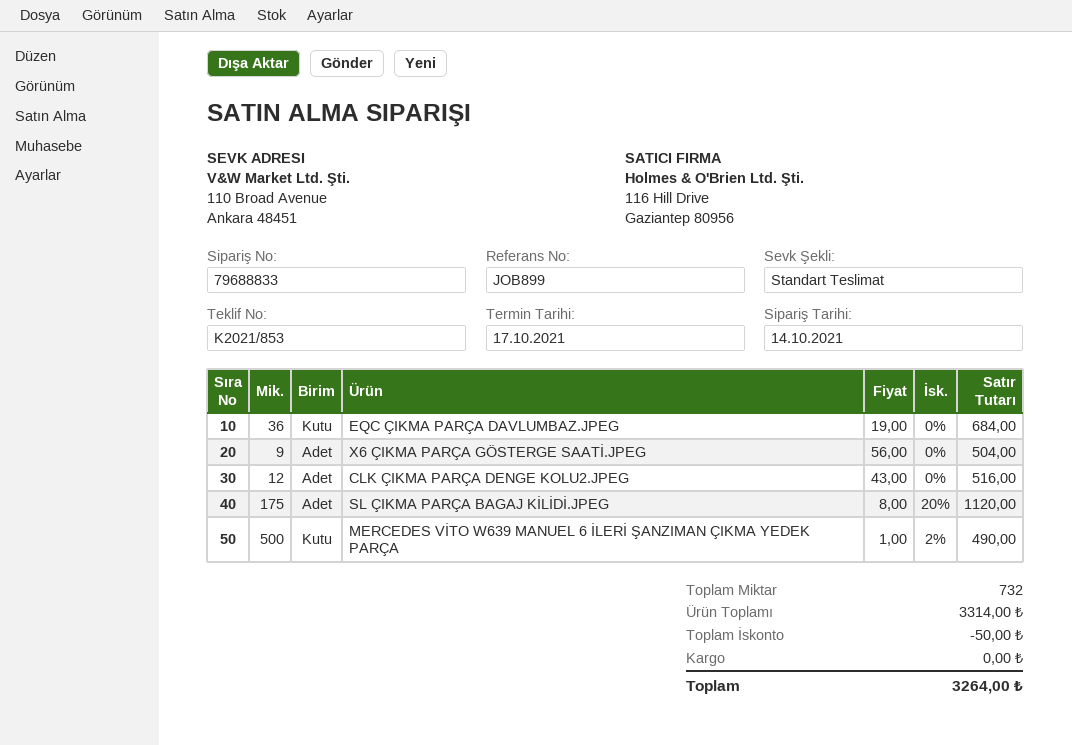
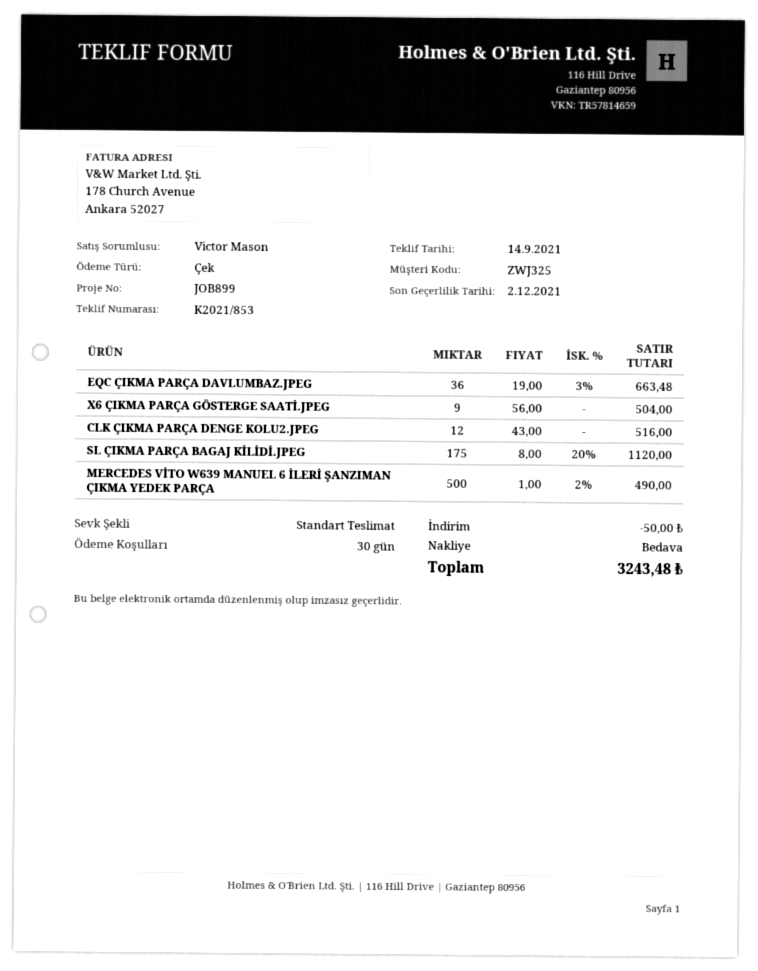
EQC ÇIKMA PARÇA DAVLUMBAZ.JPEG: 36 x 19.00 = 684.00 -> 36 x 19.00 - 3% = 663.48
total: 3264.00 -> 3243.48

